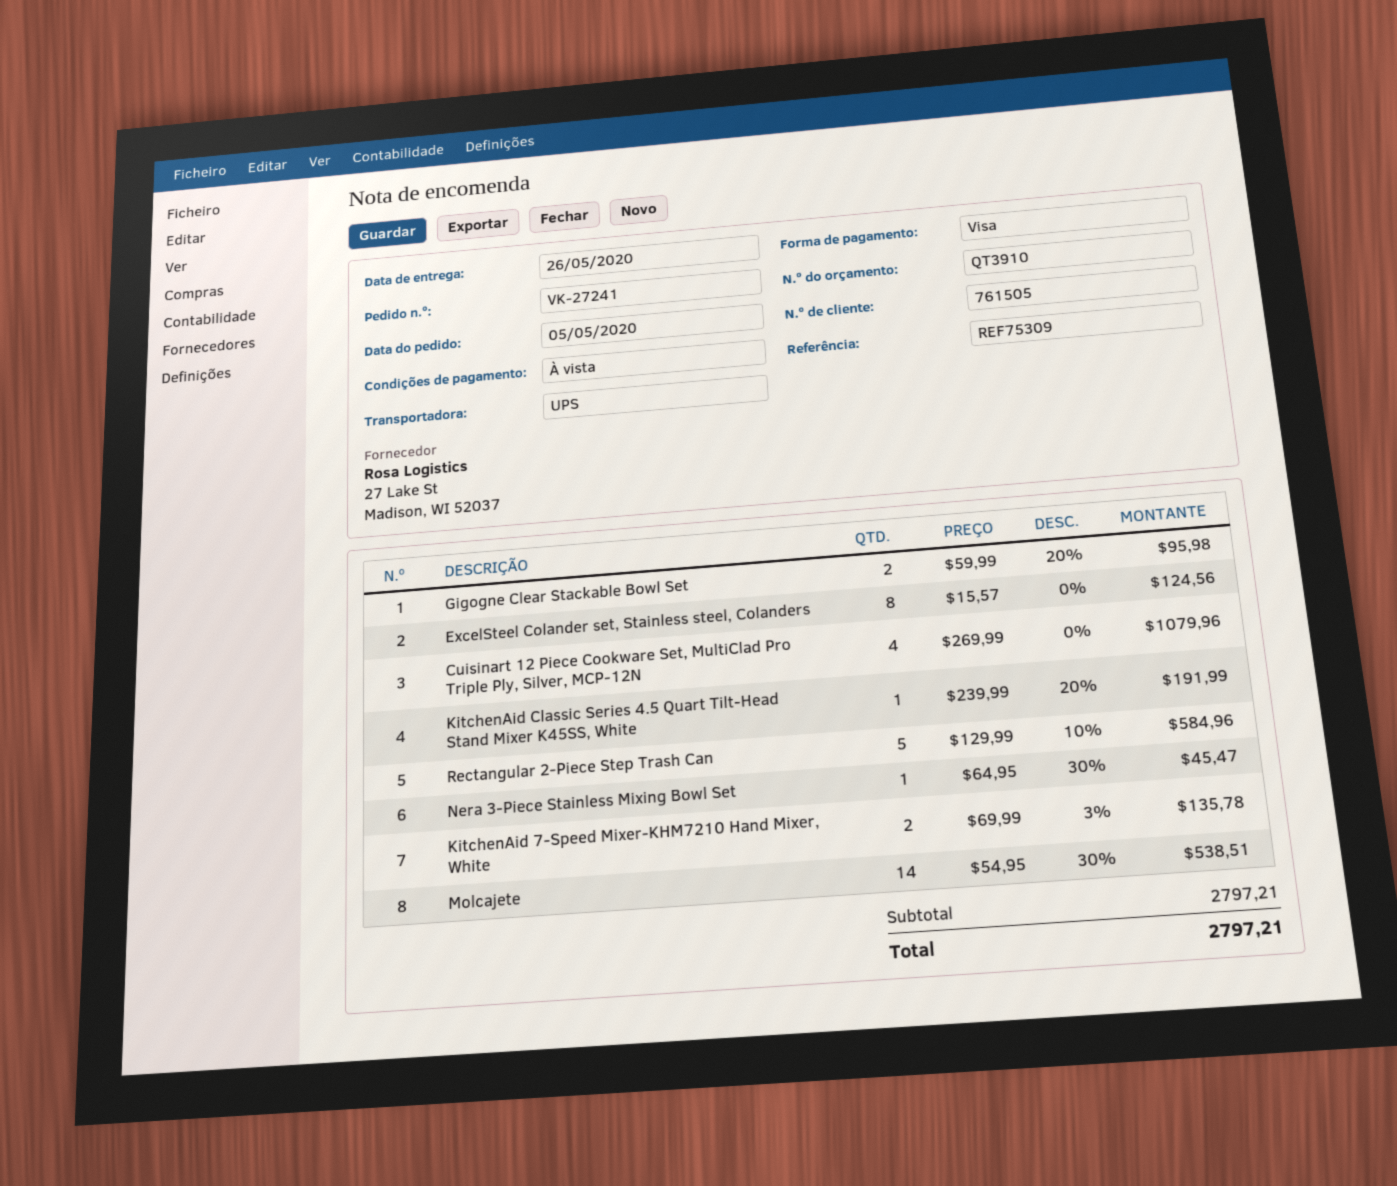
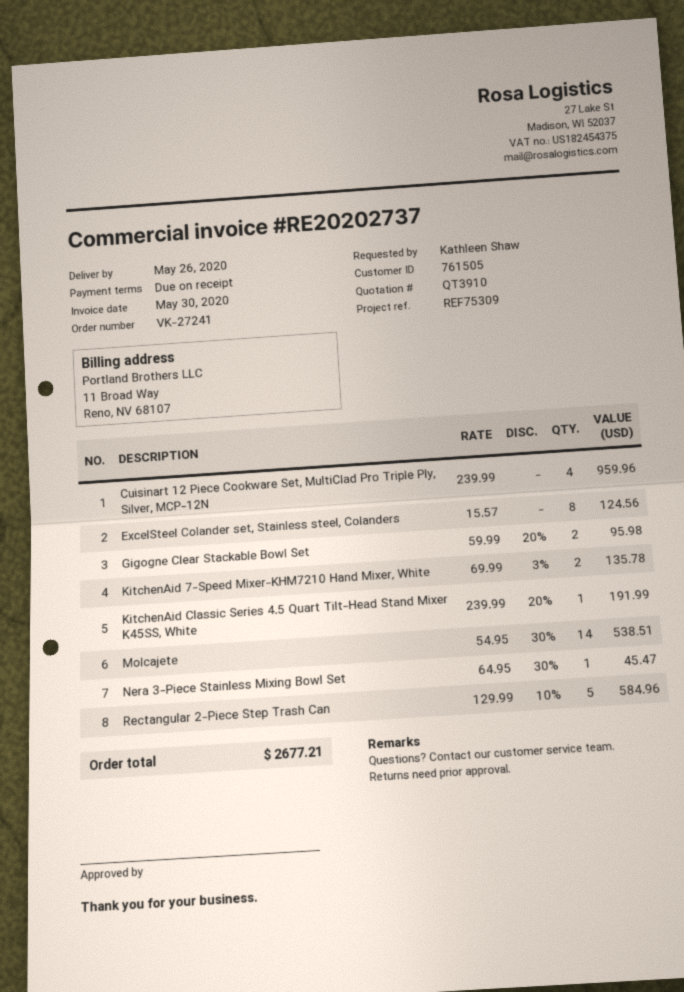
Cuisinart 12 Piece Cookware Set, MultiClad Pro Triple Ply, Silver, MCP-12N: 4 x 269.99 = 1079.96 -> 4 x 239.99 = 959.96
total: 2797.21 -> 2677.21

